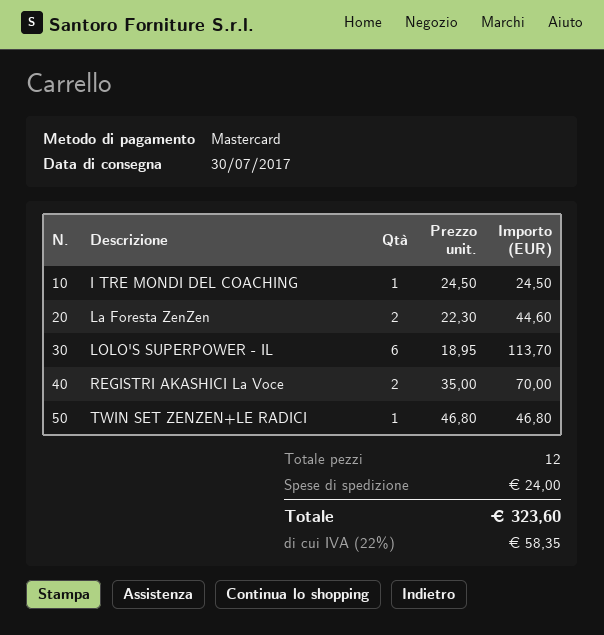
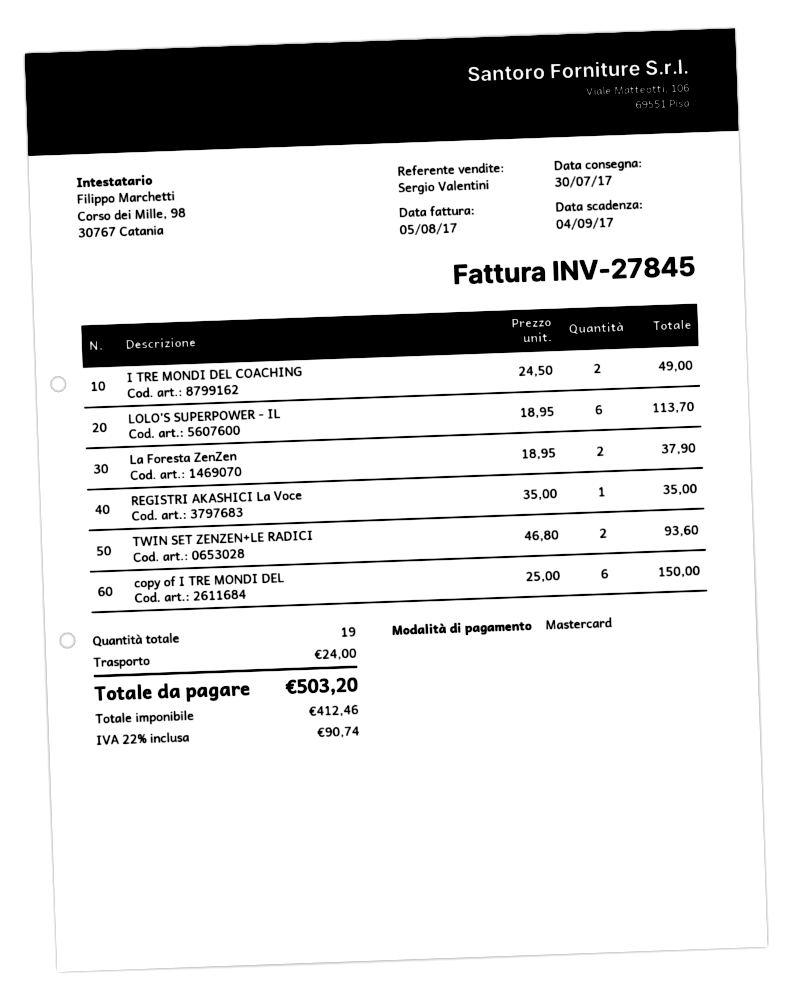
I TRE MONDI DEL COACHING: 1 x 24.50 = 24.50 -> 2 x 24.50 = 49.00
La Foresta ZenZen: 2 x 22.30 = 44.60 -> 2 x 18.95 = 37.90
REGISTRI AKASHICI La Voce: 2 x 35.00 = 70.00 -> 1 x 35.00 = 35.00
TWIN SET ZENZEN+LE RADICI: 1 x 46.80 = 46.80 -> 2 x 46.80 = 93.60
copy of I TRE MONDI DEL: none -> 6 x 25.00 = 150.00
total quantity: 12 -> 19
tax: 22% = 58.35 -> 22% = 90.74
total: 323.60 -> 503.20

